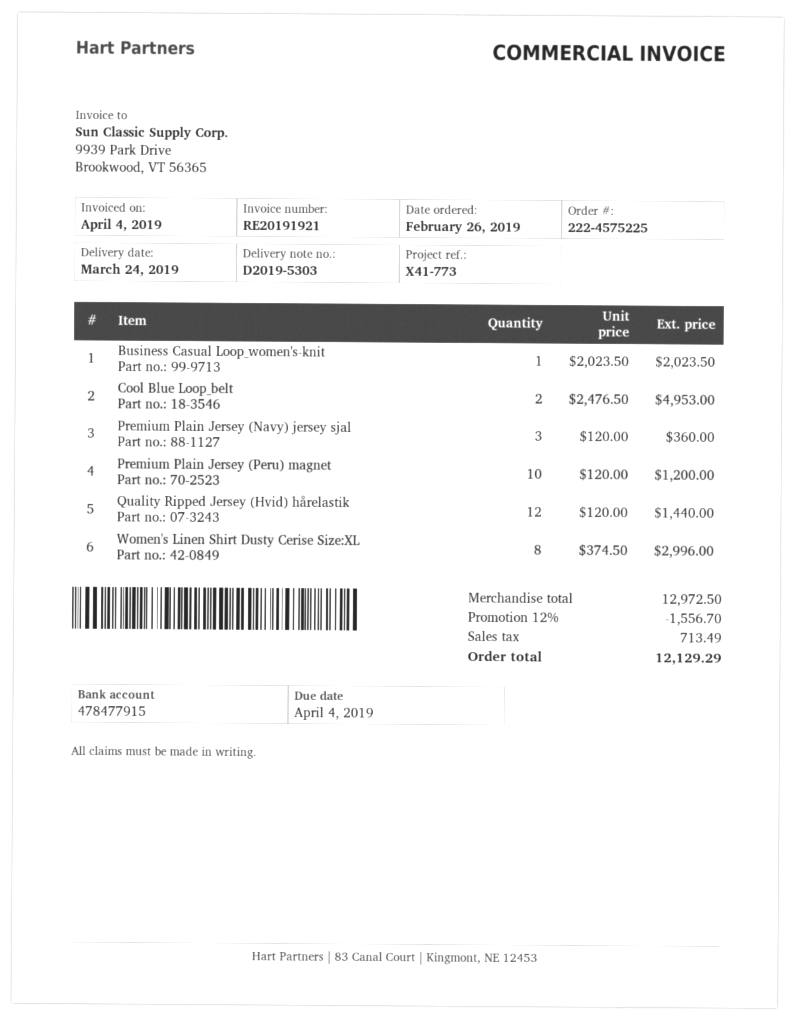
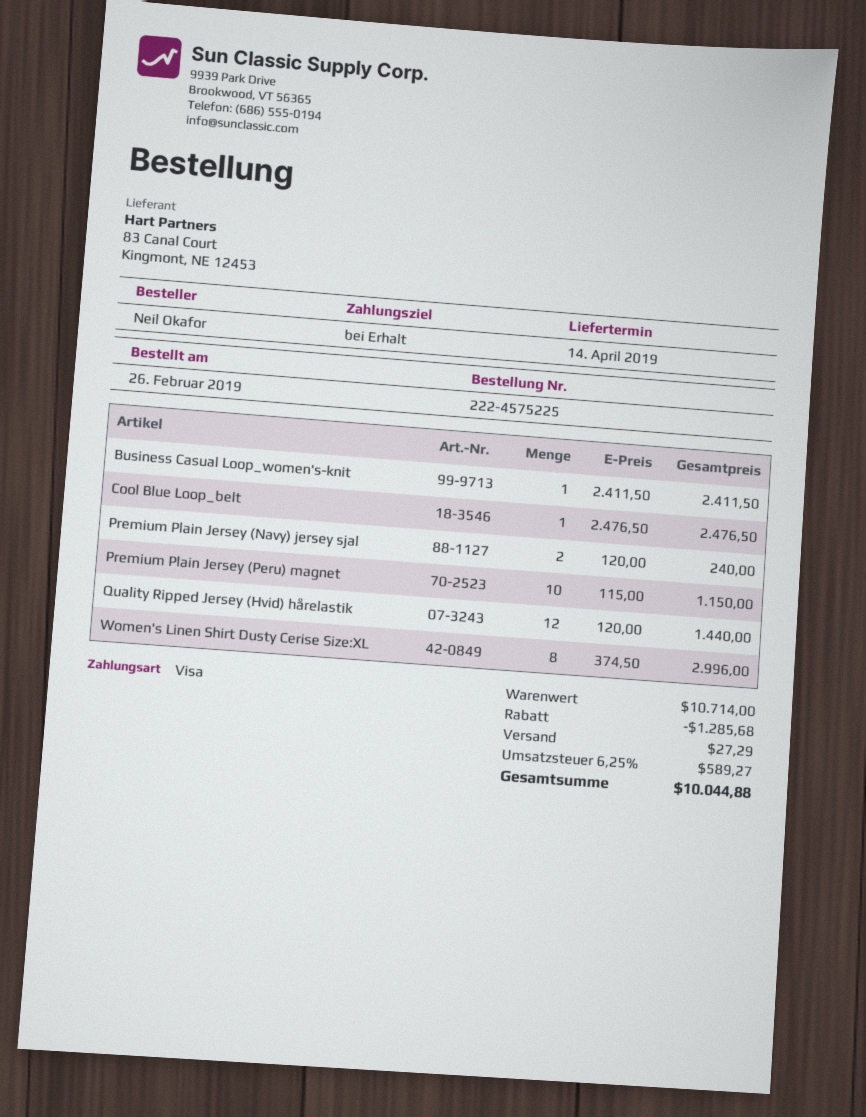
delivery date: 2019-03-24 -> 2019-04-14
Business Casual Loop_women's-knit: 1 x 2023.50 = 2023.50 -> 1 x 2411.50 = 2411.50
Cool Blue Loop_belt: 2 x 2476.50 = 4953.00 -> 1 x 2476.50 = 2476.50
Premium Plain Jersey (Navy) jersey sjal: 3 x 120.00 = 360.00 -> 2 x 120.00 = 240.00
Premium Plain Jersey (Peru) magnet: 10 x 120.00 = 1200.00 -> 10 x 115.00 = 1150.00
subtotal: 12972.50 -> 10714.00
discount: 1556.70 -> 1285.68
shipping: none -> 27.29
tax: 713.49 -> 589.27
total: 12129.29 -> 10044.88

